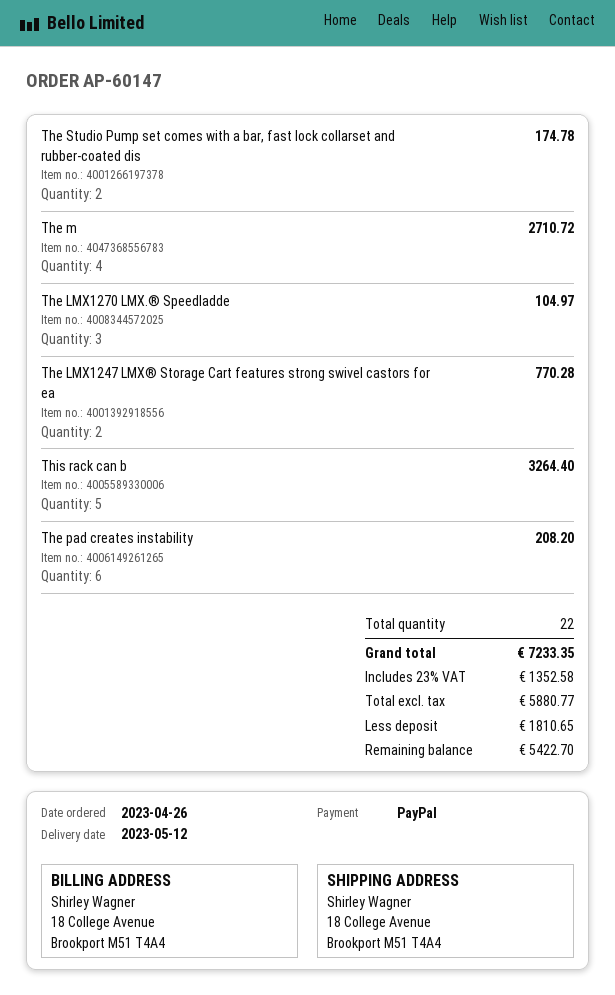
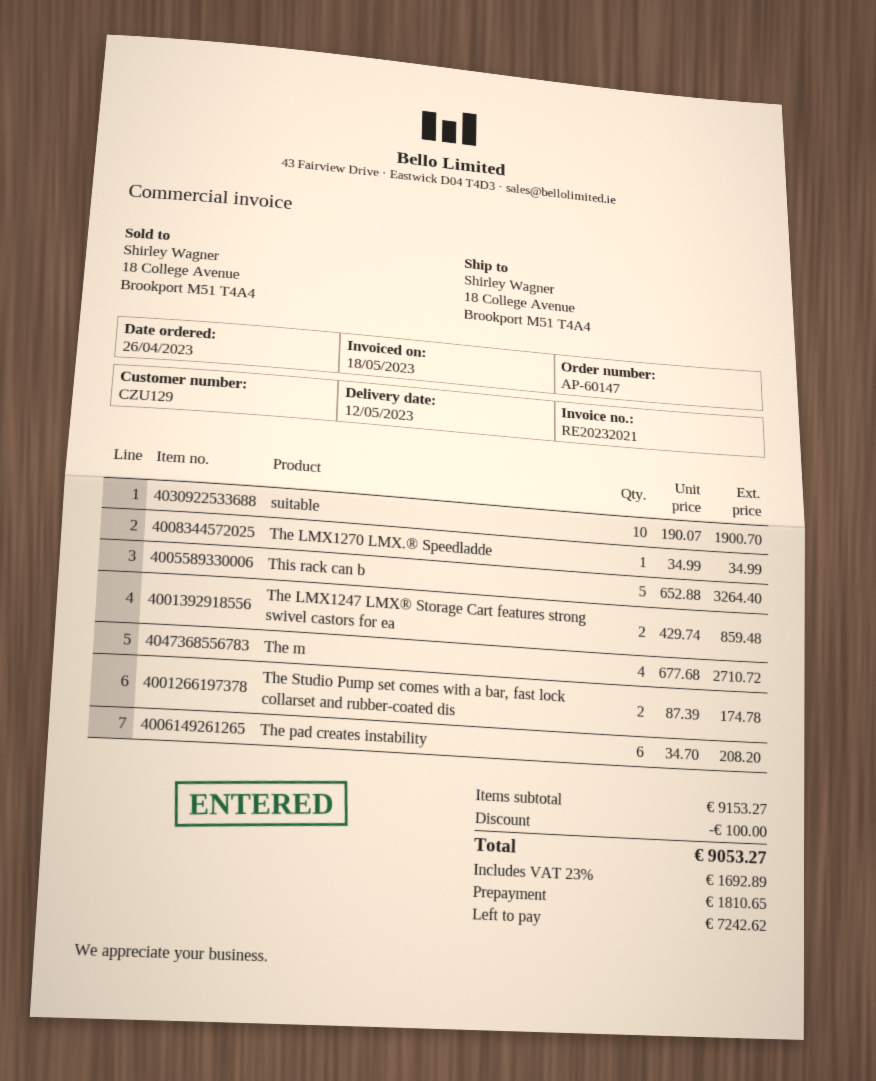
The LMX1270 LMX.® Speedladde: 3 for 104.97 -> 1 for 34.99
The LMX1247 LMX® Storage Cart features strong swivel castors for ea: 2 for 770.28 -> 2 for 859.48
suitable: none -> 10 for 1900.70
discount: none -> 100.00
tax: 23% = 1352.58 -> 23% = 1692.89
total: 7233.35 -> 9053.27
balance: 5422.70 -> 7242.62

